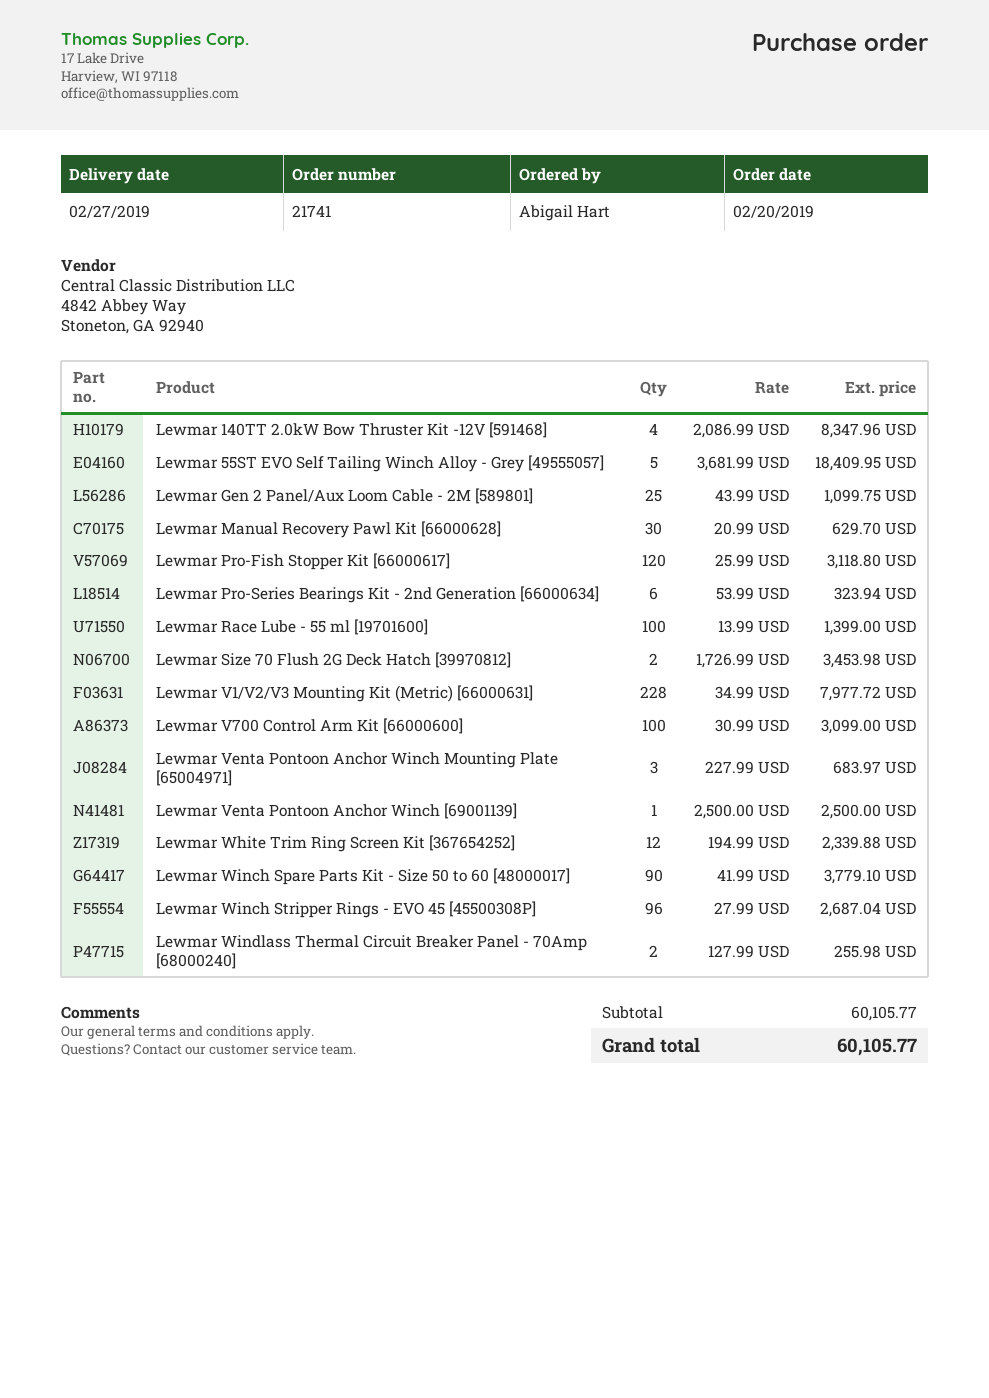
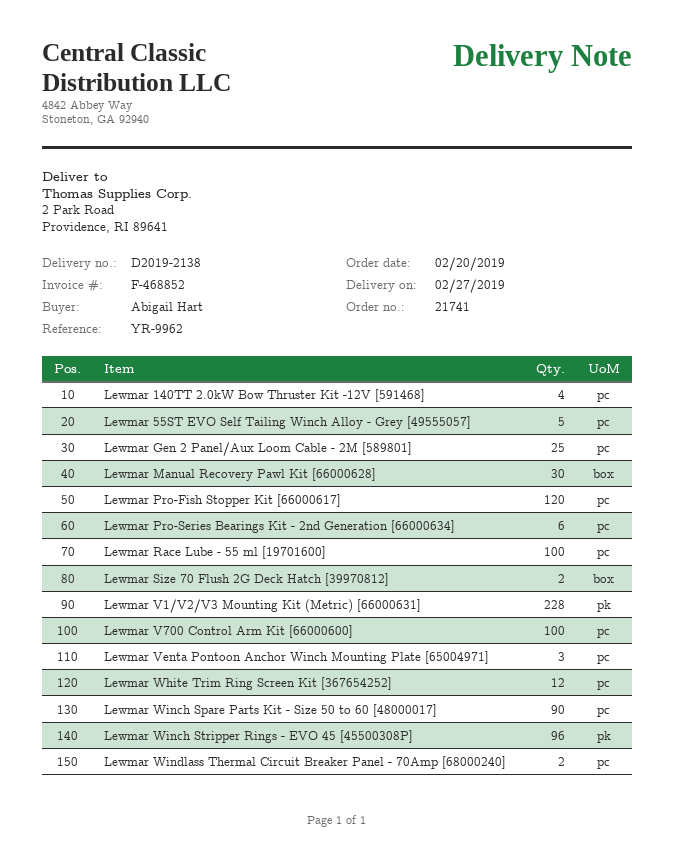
Lewmar Venta Pontoon Anchor Winch [69001139]: 1 -> none

